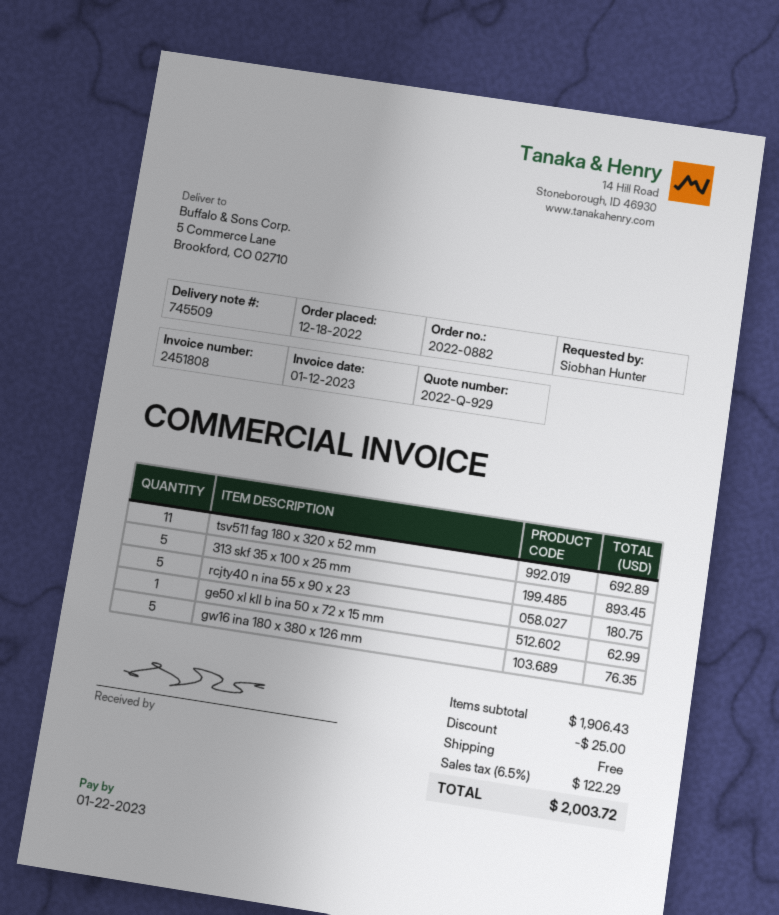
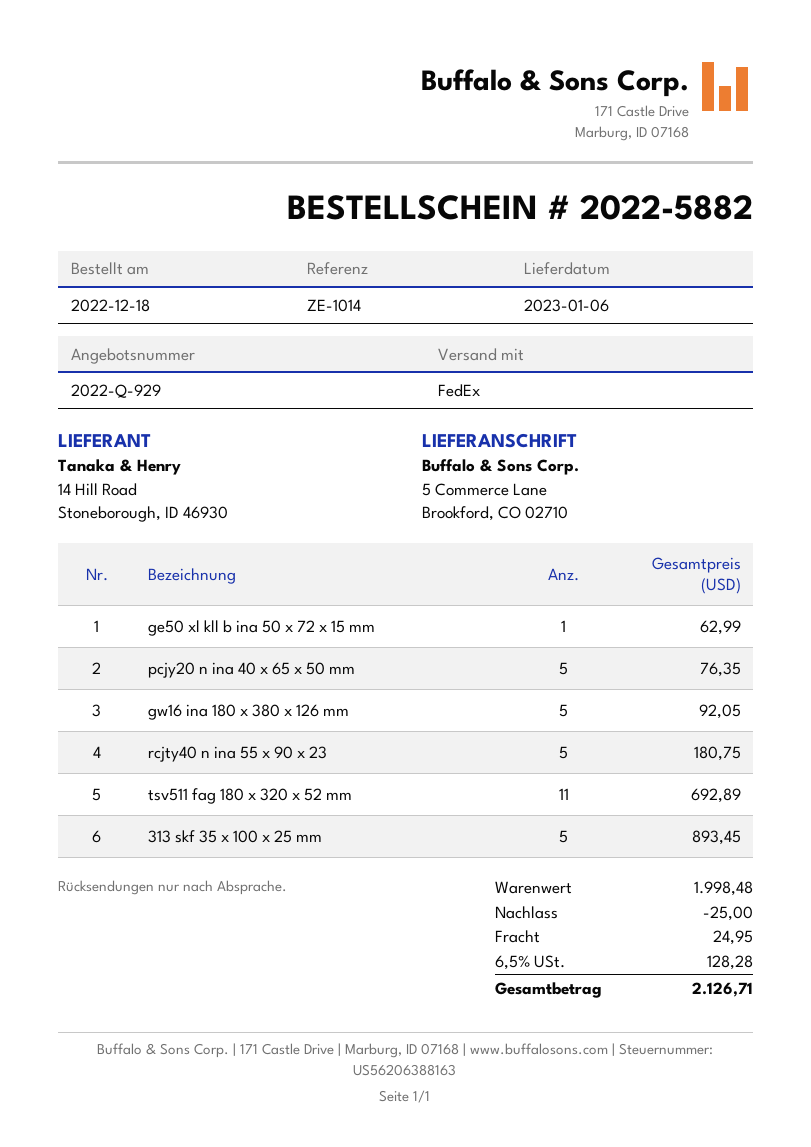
order number: 2022-0882 -> 2022-5882
gw16 ina 180 x 380 x 126 mm: 5 for 76.35 -> 5 for 92.05
pcjy20 n ina 40 x 65 x 50 mm: none -> 5 for 76.35
subtotal: 1906.43 -> 1998.48
shipping: 0.00 -> 24.95
tax: 6.5% = 122.29 -> 6.5% = 128.28
total: 2003.72 -> 2126.71

